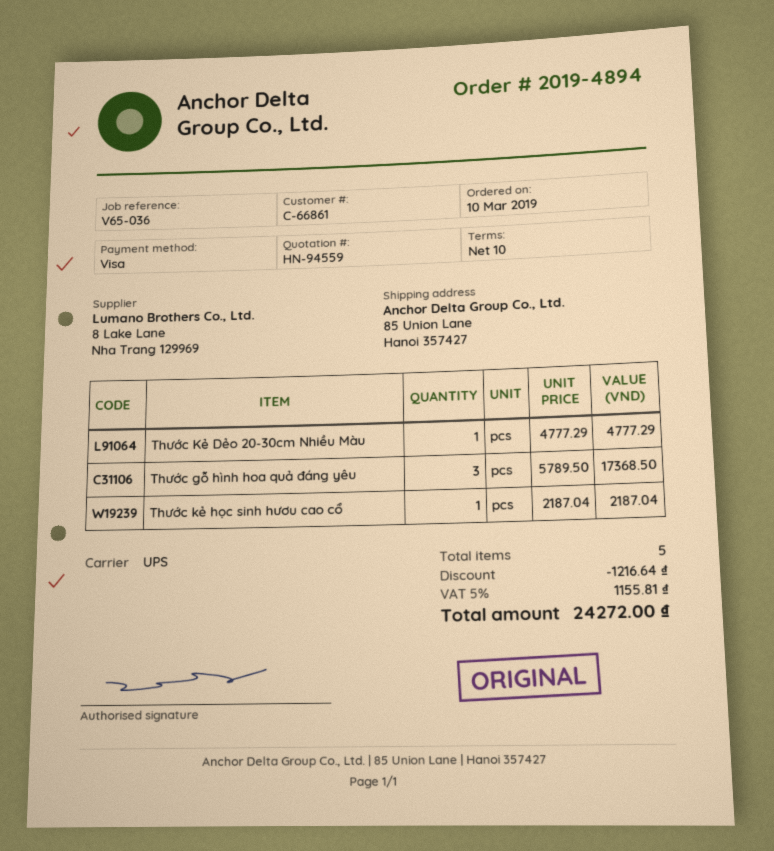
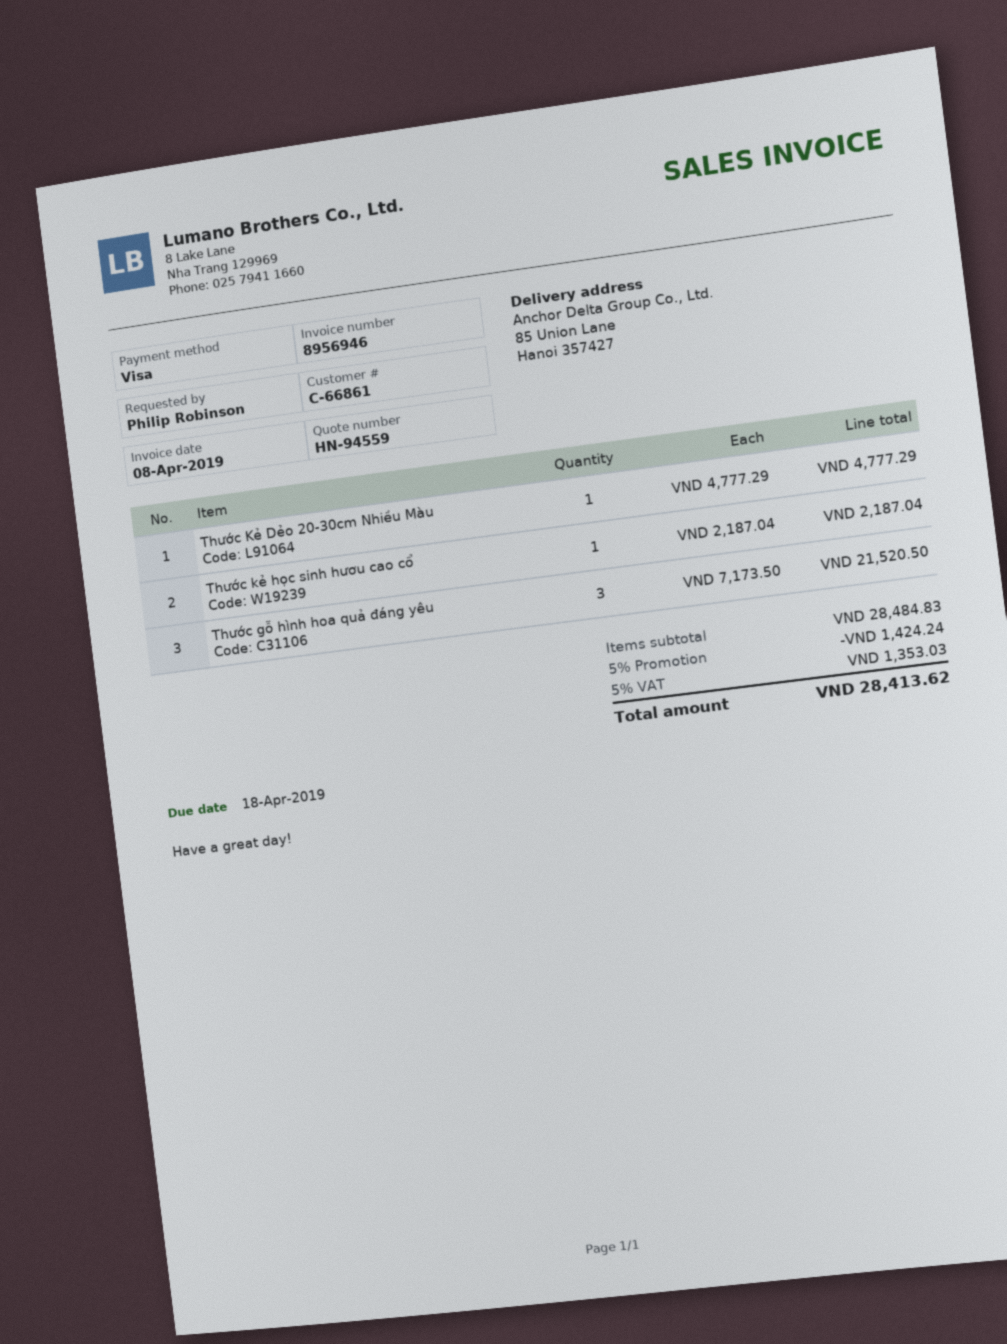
Thước gỗ hình hoa quả đáng yêu: 3 x 5789.50 = 17368.50 -> 3 x 7173.50 = 21520.50
discount: 1216.64 -> 1424.24
tax: 5% = 1155.81 -> 5% = 1353.03
total: 24272.00 -> 28413.62

